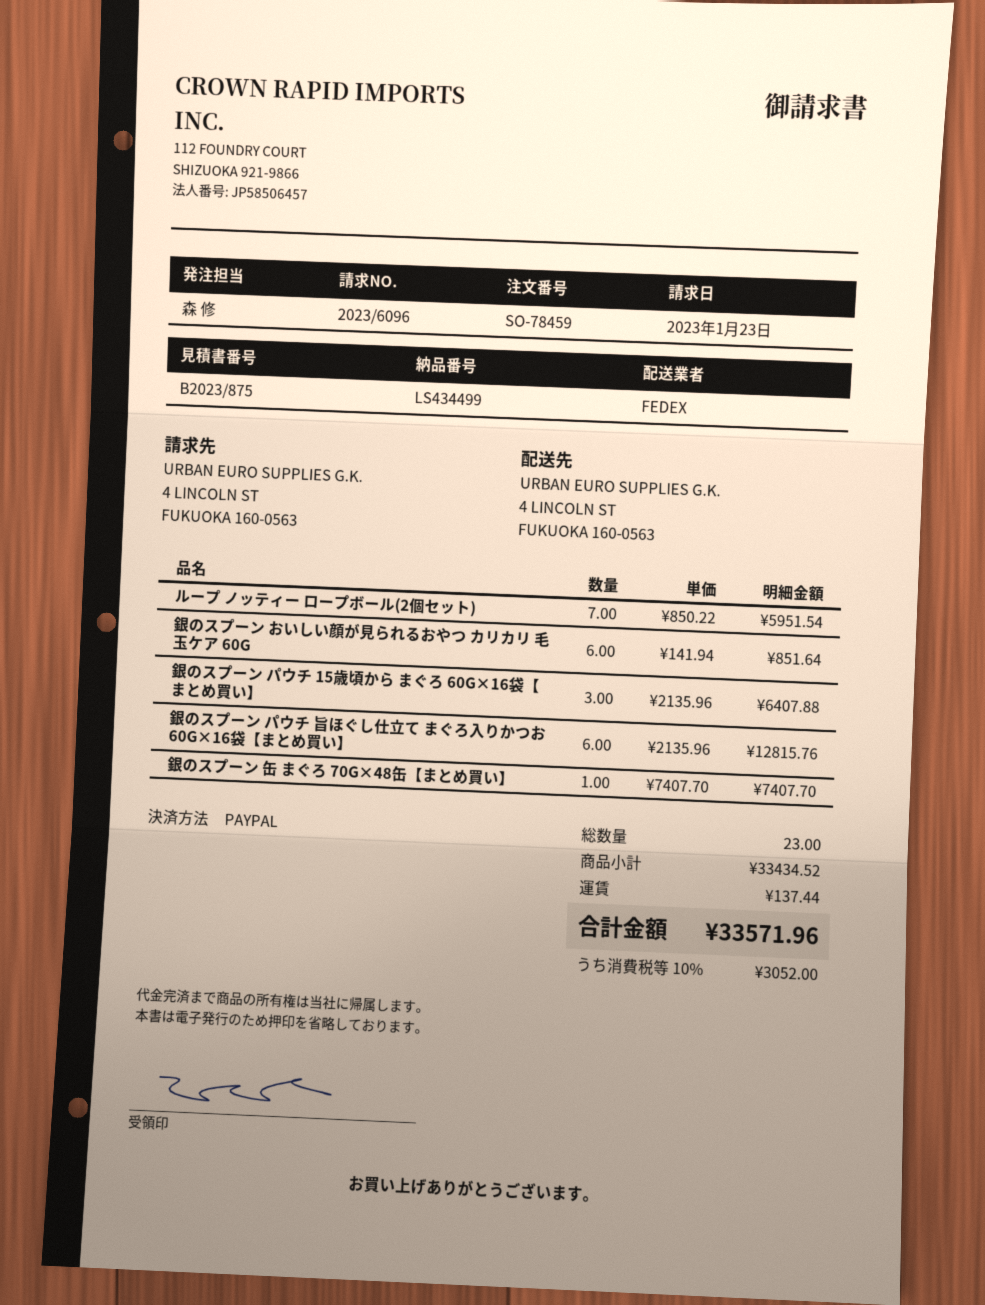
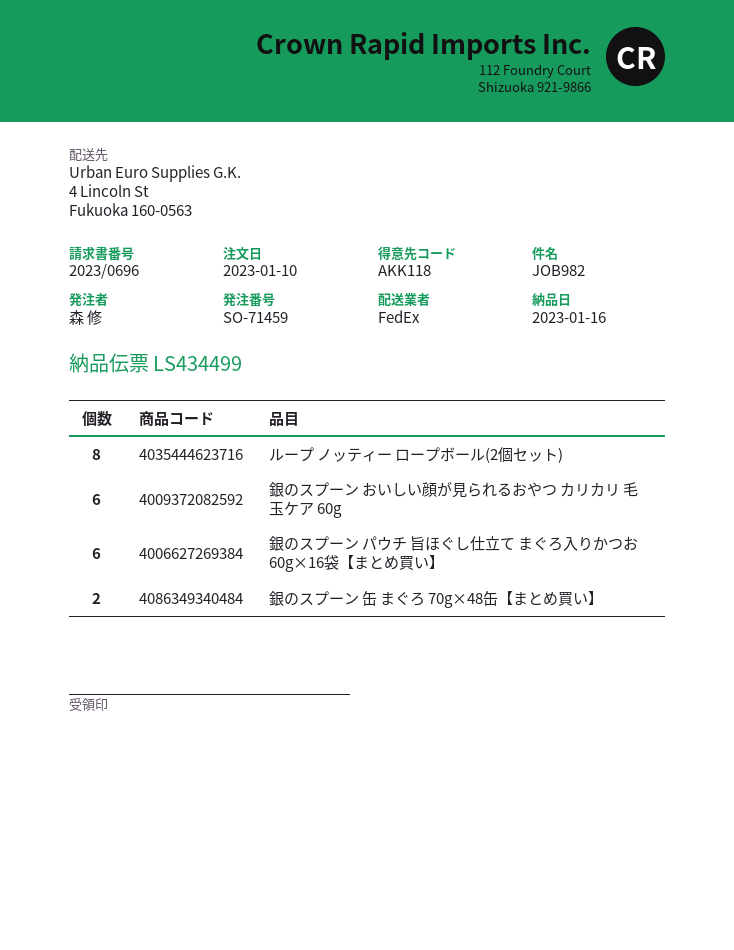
order number: SO-78459 -> SO-71459
invoice number: 2023/6096 -> 2023/0696
ループ ノッティー ロープボール(2個セット): 7 -> 8
銀のスプーン パウチ 15歳頃から まぐろ 60G×16袋【まとめ買い】: 3 -> none
銀のスプーン 缶 まぐろ 70G×48缶【まとめ買い】: 1 -> 2

